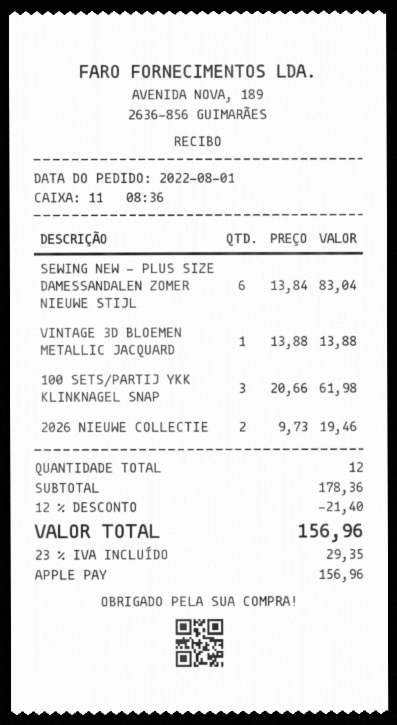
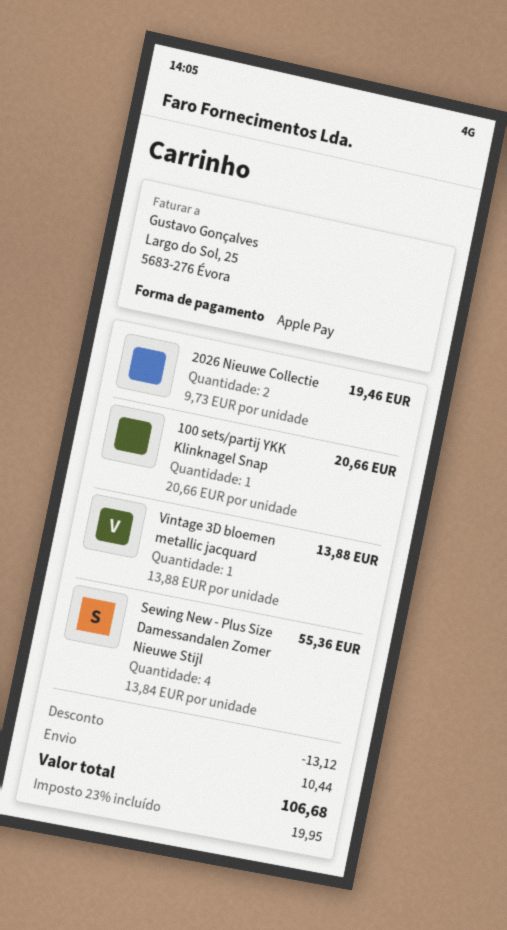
SEWING NEW - PLUS SIZE DAMESSANDALEN ZOMER NIEUWE STIJL: 6 x 13.84 = 83.04 -> 4 x 13.84 = 55.36
100 SETS/PARTIJ YKK KLINKNAGEL SNAP: 3 x 20.66 = 61.98 -> 1 x 20.66 = 20.66
discount: 21.40 -> 13.12
shipping: none -> 10.44
tax: 23% = 29.35 -> 23% = 19.95
total: 156.96 -> 106.68

